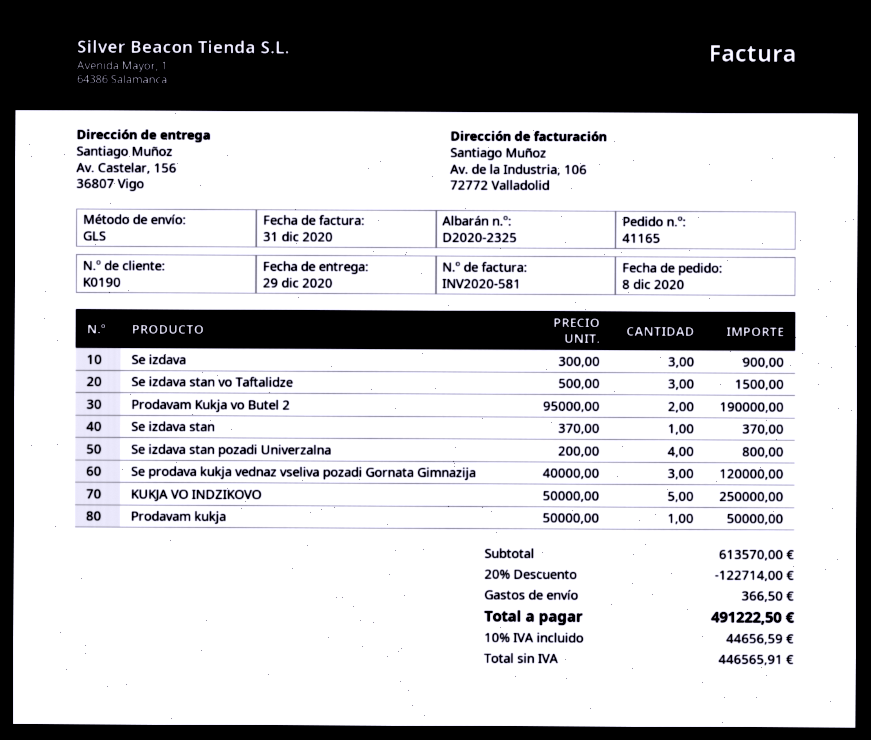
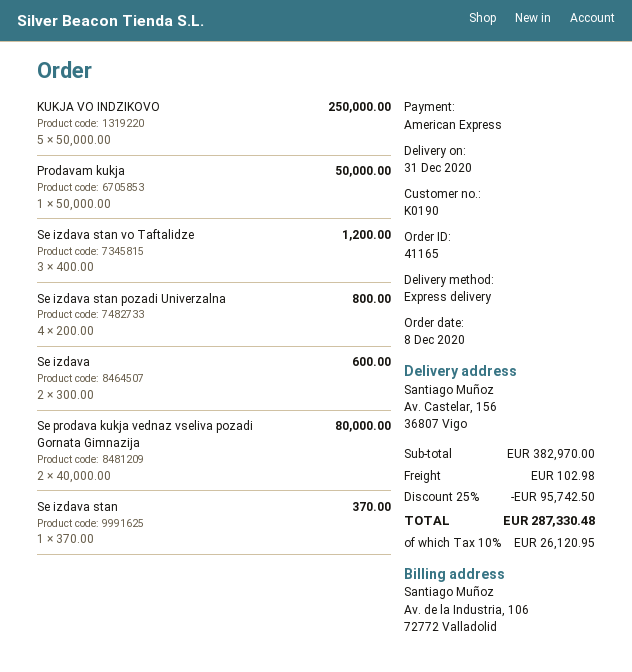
delivery date: 2020-12-29 -> 2020-12-31
shipping method: GLS -> express
Se izdava: 3 x 300.00 = 900.00 -> 2 x 300.00 = 600.00
Se izdava stan vo Taftalidze: 3 x 500.00 = 1500.00 -> 3 x 400.00 = 1200.00
Prodavam Kukja vo Butel 2: 2 x 95000.00 = 190000.00 -> none
Se prodava kukja vednaz vseliva pozadi Gornata Gimnazija: 3 x 40000.00 = 120000.00 -> 2 x 40000.00 = 80000.00
subtotal: 613570.00 -> 382970.00
discount: 20% = 122714.00 -> 25% = 95742.50
shipping: 366.50 -> 102.98
tax: 10% = 44656.59 -> 10% = 26120.95
total: 491222.50 -> 287330.48

